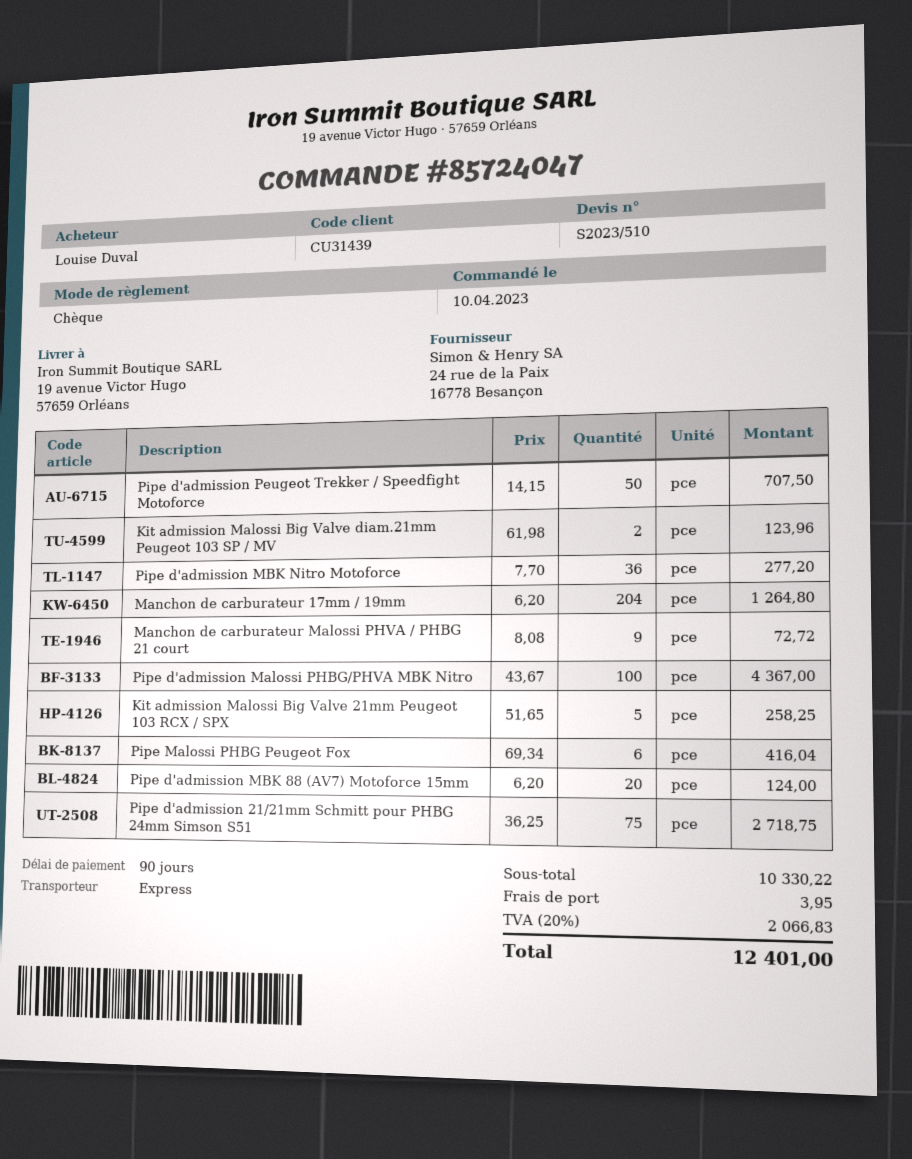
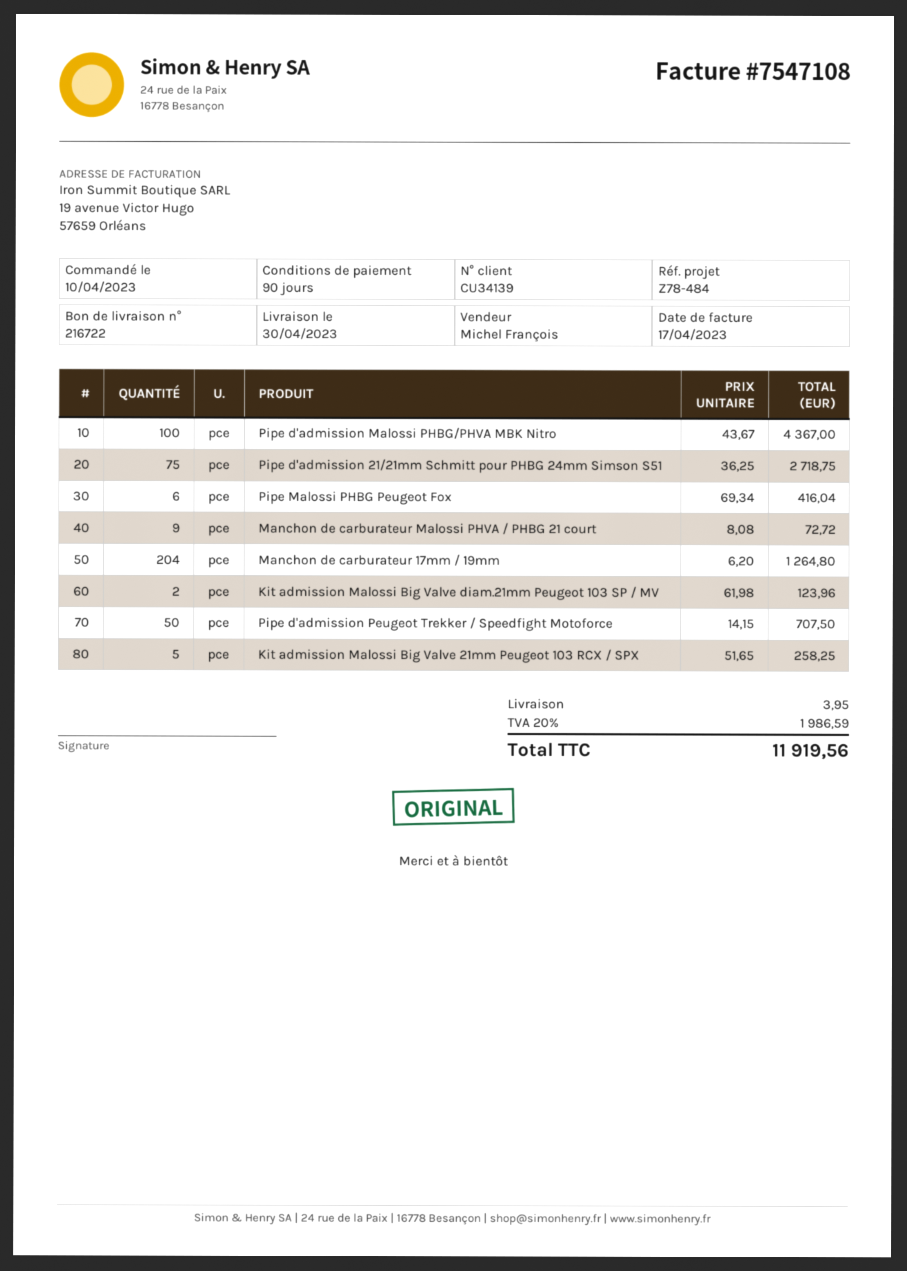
customer number: CU31439 -> CU34139
Pipe d'admission MBK Nitro Motoforce: 36 x 7.70 = 277.20 -> none
Pipe d'admission MBK 88 (AV7) Motoforce 15mm: 20 x 6.20 = 124.00 -> none
tax: 20% = 2066.83 -> 20% = 1986.59
total: 12401.00 -> 11919.56

